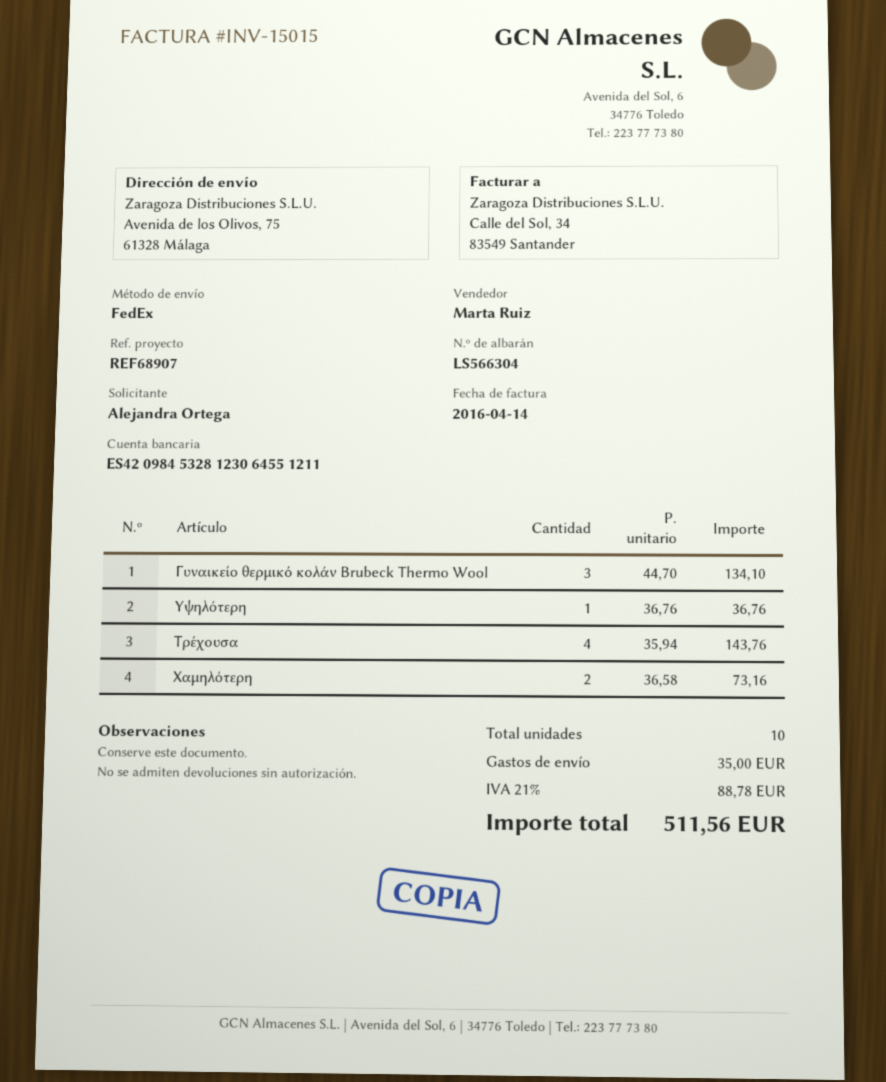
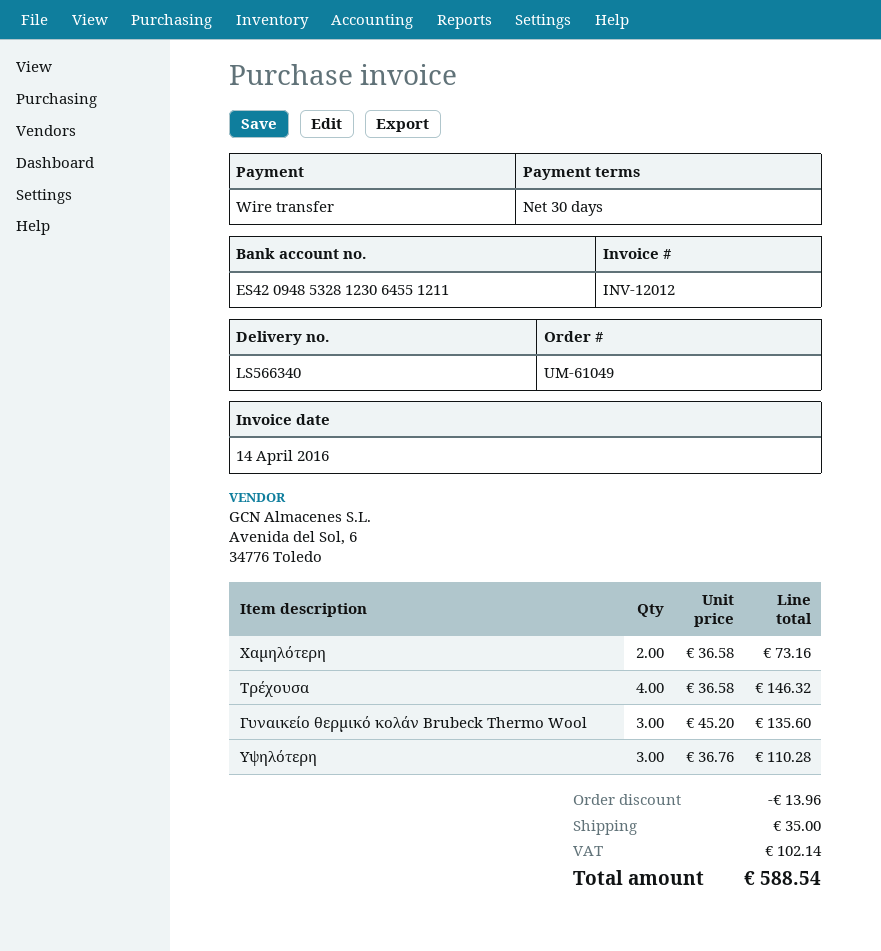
delivery note number: LS566304 -> LS566340
invoice number: INV-15015 -> INV-12012
bank account: ES4209845328123064551211 -> ES4209485328123064551211
Γυναικείο θερμικό κολάν Brubeck Thermo Wool: 3 x 44.70 = 134.10 -> 3 x 45.20 = 135.60
Υψηλότερη: 1 x 36.76 = 36.76 -> 3 x 36.76 = 110.28
Τρέχουσα: 4 x 35.94 = 143.76 -> 4 x 36.58 = 146.32
discount: none -> 13.96
tax: 88.78 -> 102.14
total: 511.56 -> 588.54

